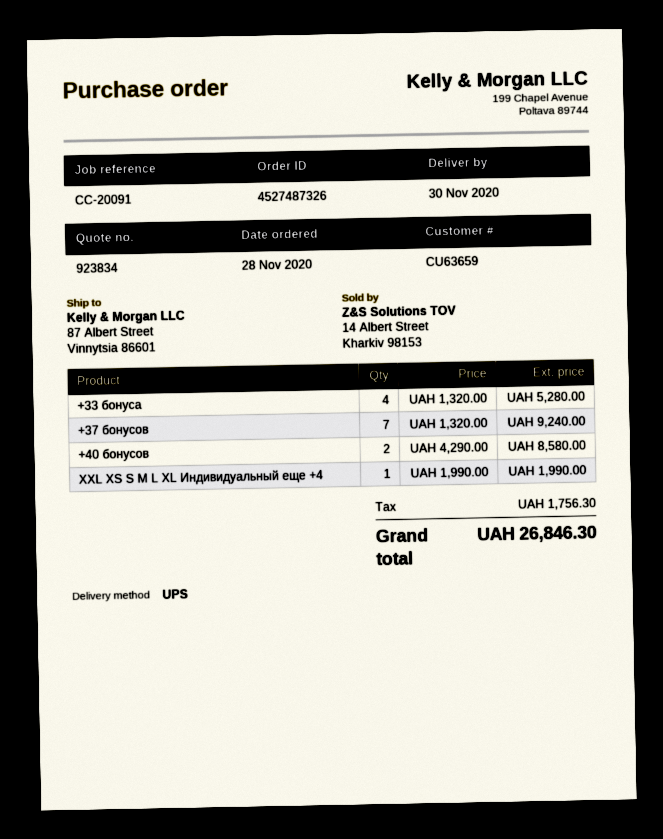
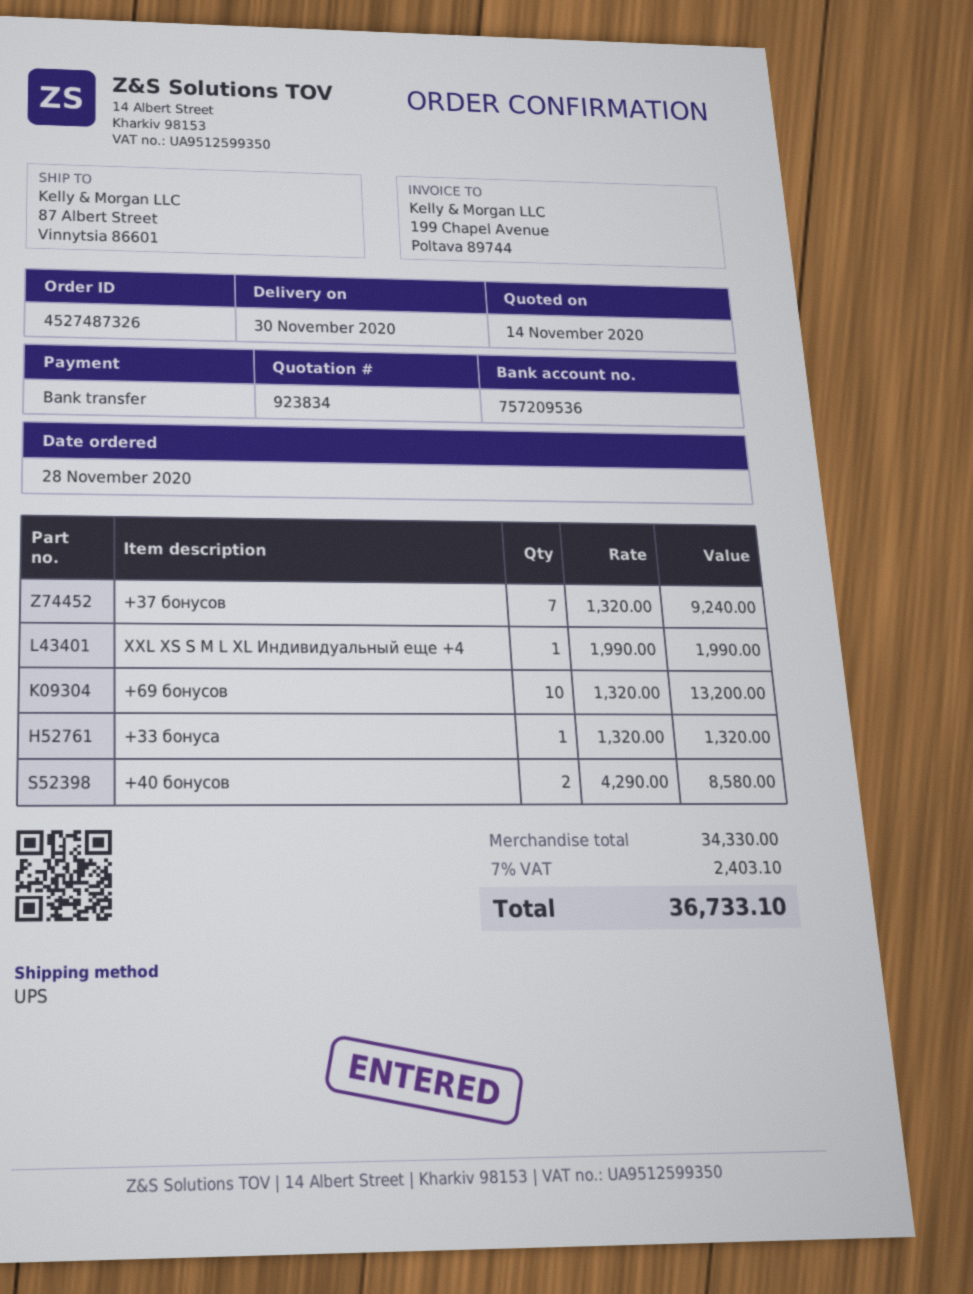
+33 бонуса: 4 x 1320.00 = 5280.00 -> 1 x 1320.00 = 1320.00
+69 бонусов: none -> 10 x 1320.00 = 13200.00
tax: 1756.30 -> 2403.10
total: 26846.30 -> 36733.10

